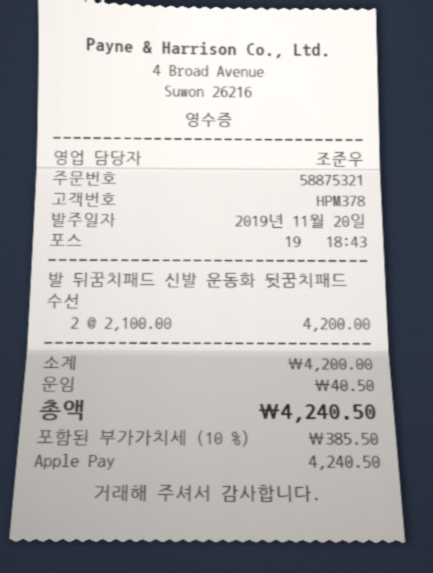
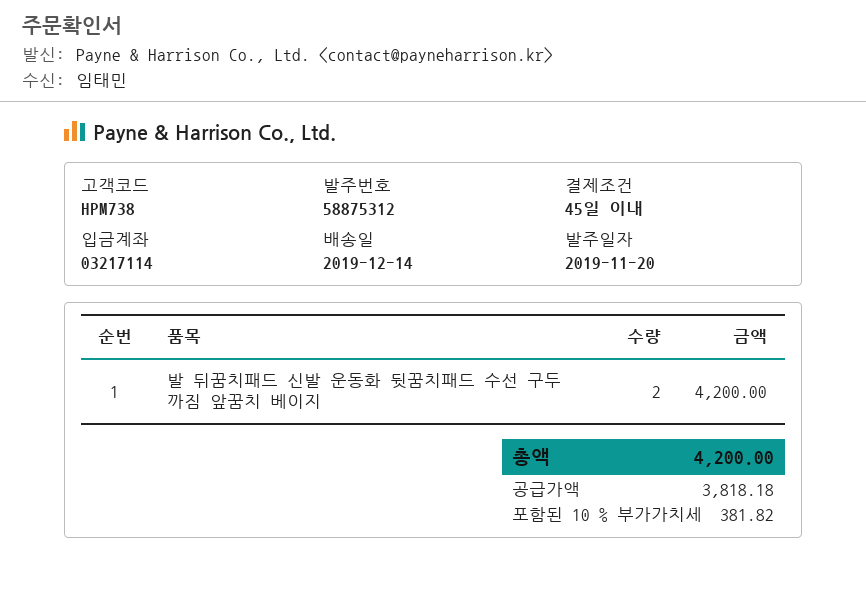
order number: 58875321 -> 58875312
customer number: HPM378 -> HPM738
shipping: 40.50 -> none
tax: 10% = 385.50 -> 10% = 381.82
total: 4240.50 -> 4200.00

